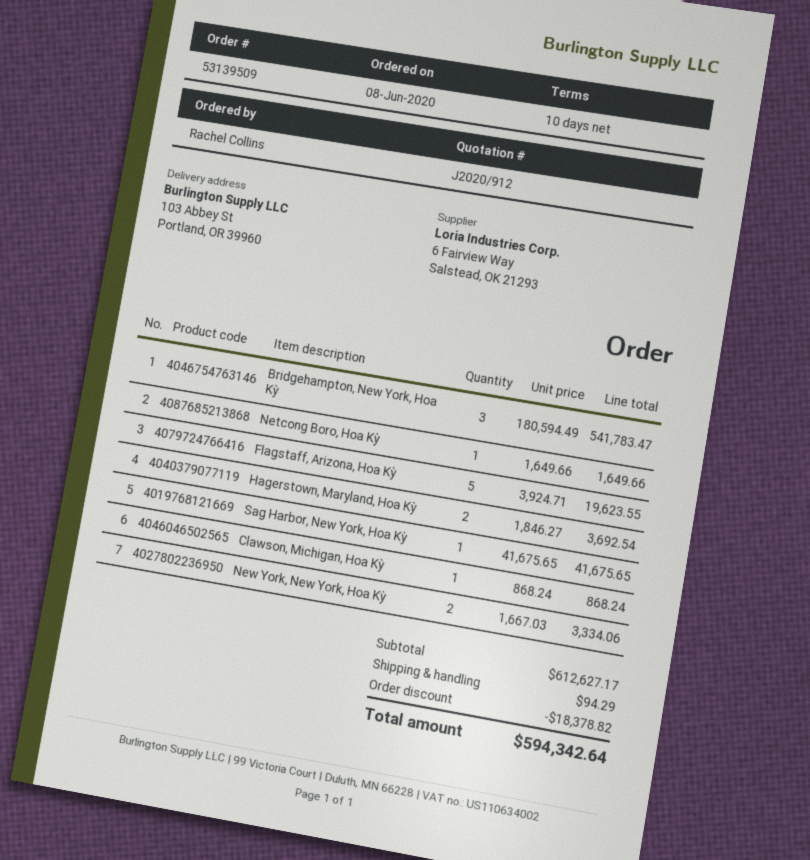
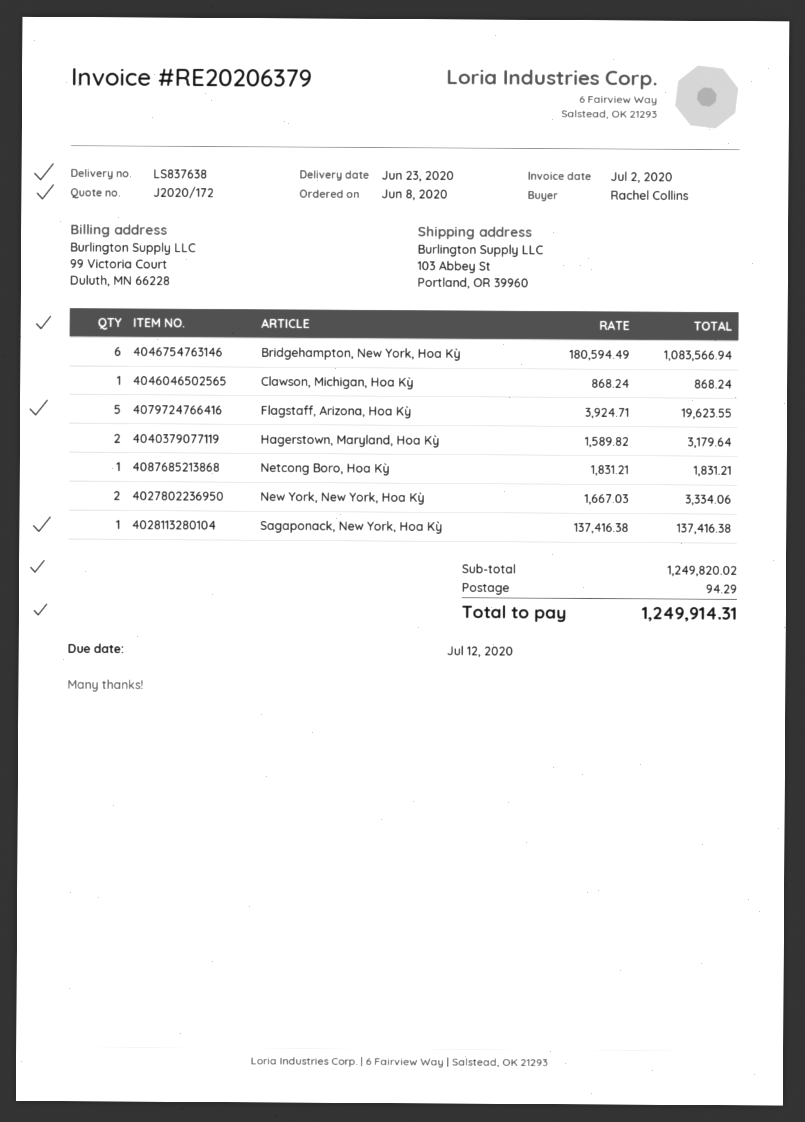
quote number: J2020/912 -> J2020/172
Bridgehampton, New York, Hoa Kỳ: 3 x 180594.49 = 541783.47 -> 6 x 180594.49 = 1083566.94
Netcong Boro, Hoa Kỳ: 1 x 1649.66 = 1649.66 -> 1 x 1831.21 = 1831.21
Hagerstown, Maryland, Hoa Kỳ: 2 x 1846.27 = 3692.54 -> 2 x 1589.82 = 3179.64
Sag Harbor, New York, Hoa Kỳ: 1 x 41675.65 = 41675.65 -> none
Sagaponack, New York, Hoa Kỳ: none -> 1 x 137416.38 = 137416.38
subtotal: 612627.17 -> 1249820.02
discount: 18378.82 -> none
total: 594342.64 -> 1249914.31

